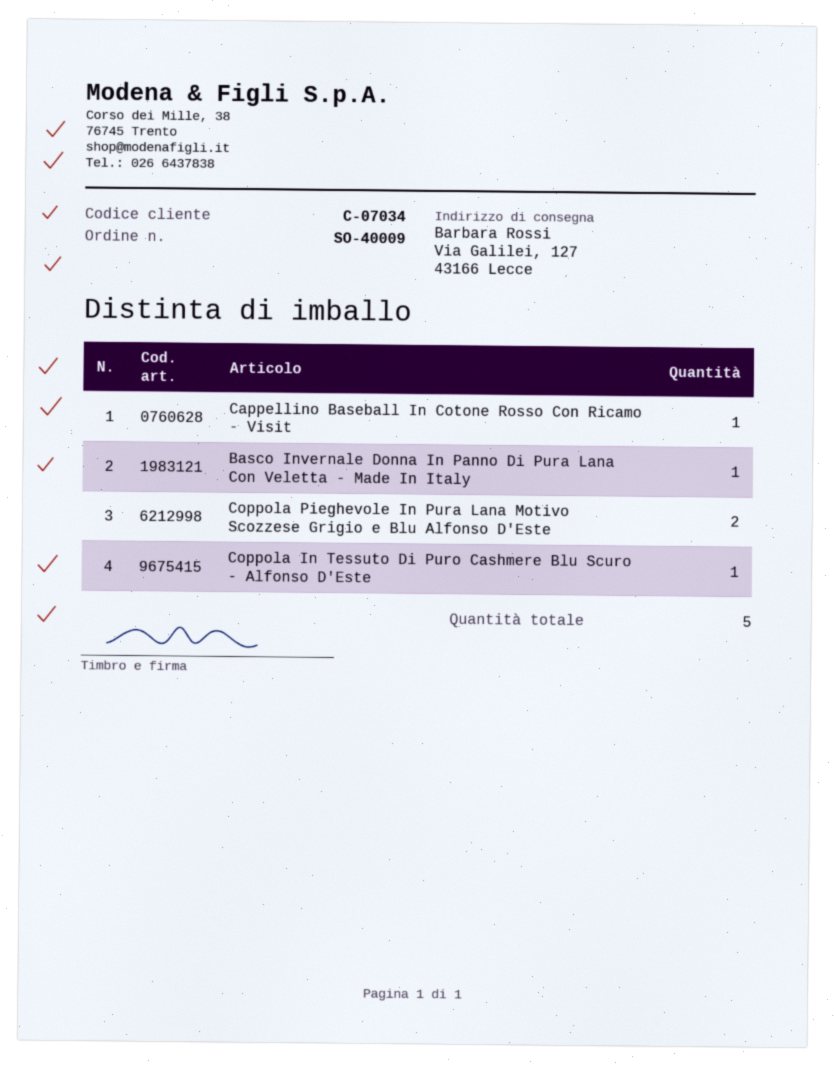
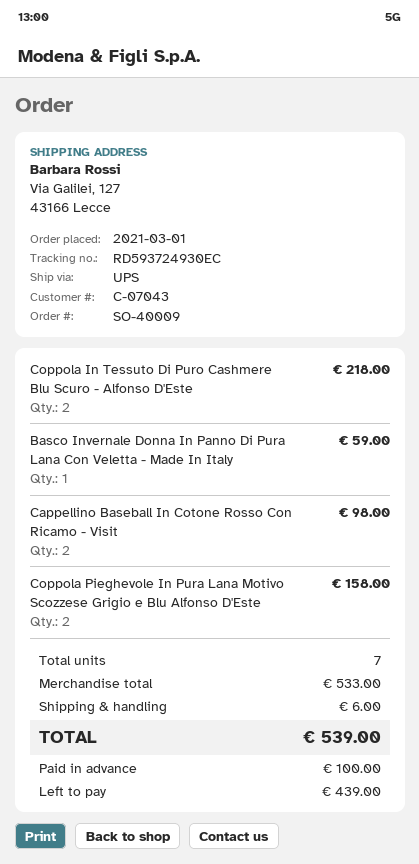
customer number: C-07034 -> C-07043
Cappellino Baseball In Cotone Rosso Con Ricamo - Visit: 1 -> 2
Coppola In Tessuto Di Puro Cashmere Blu Scuro - Alfonso D'Este: 1 -> 2
total quantity: 5 -> 7

